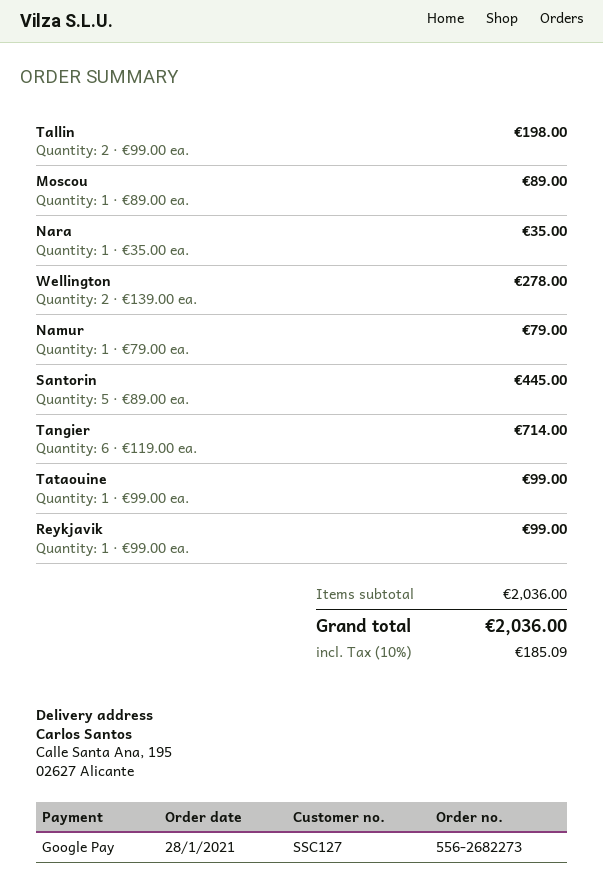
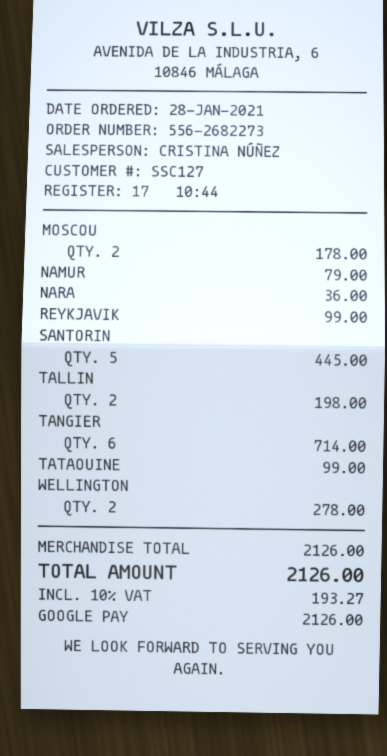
Moscou: 1 for 89.00 -> 2 for 178.00
Nara: 1 for 35.00 -> 1 for 36.00
subtotal: 2036.00 -> 2126.00
tax: 10% = 185.09 -> 10% = 193.27
total: 2036.00 -> 2126.00

